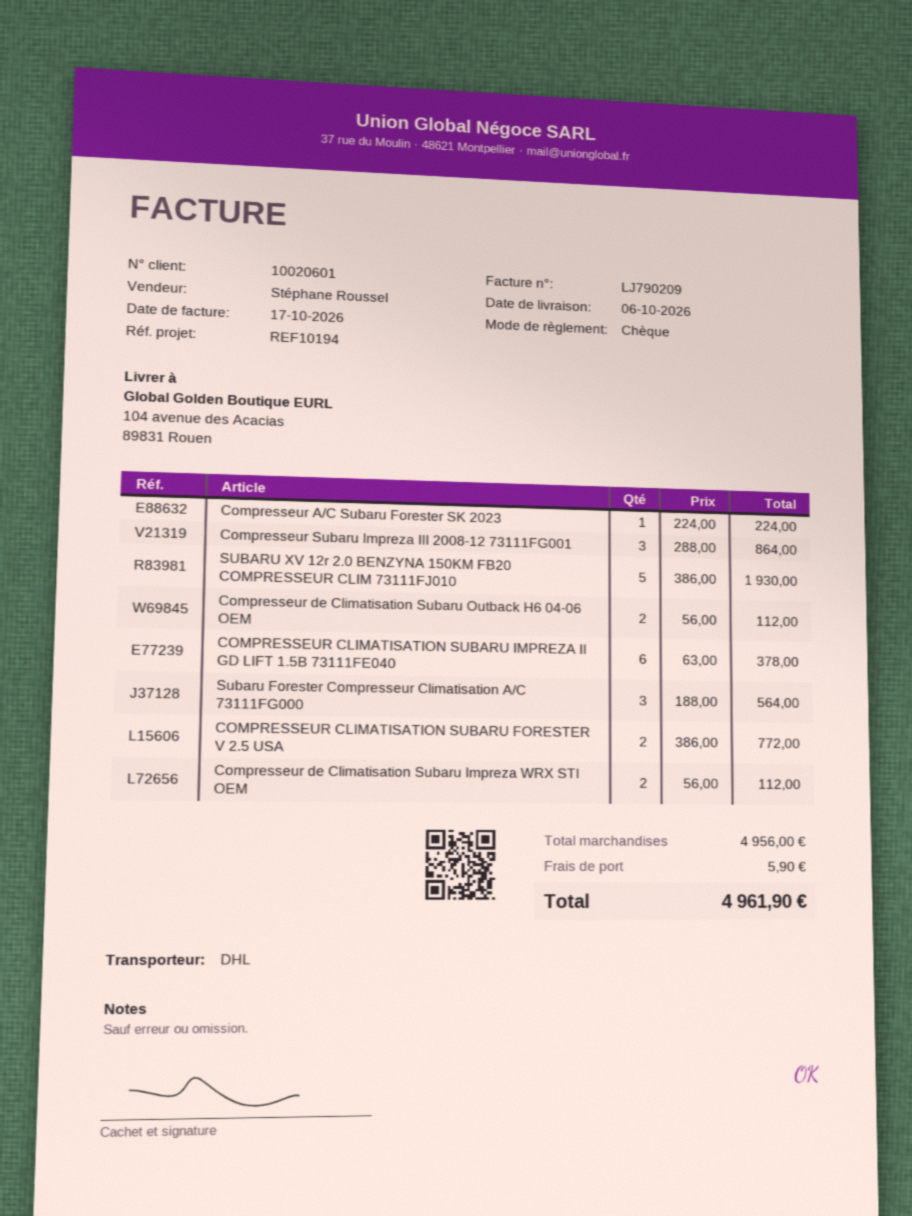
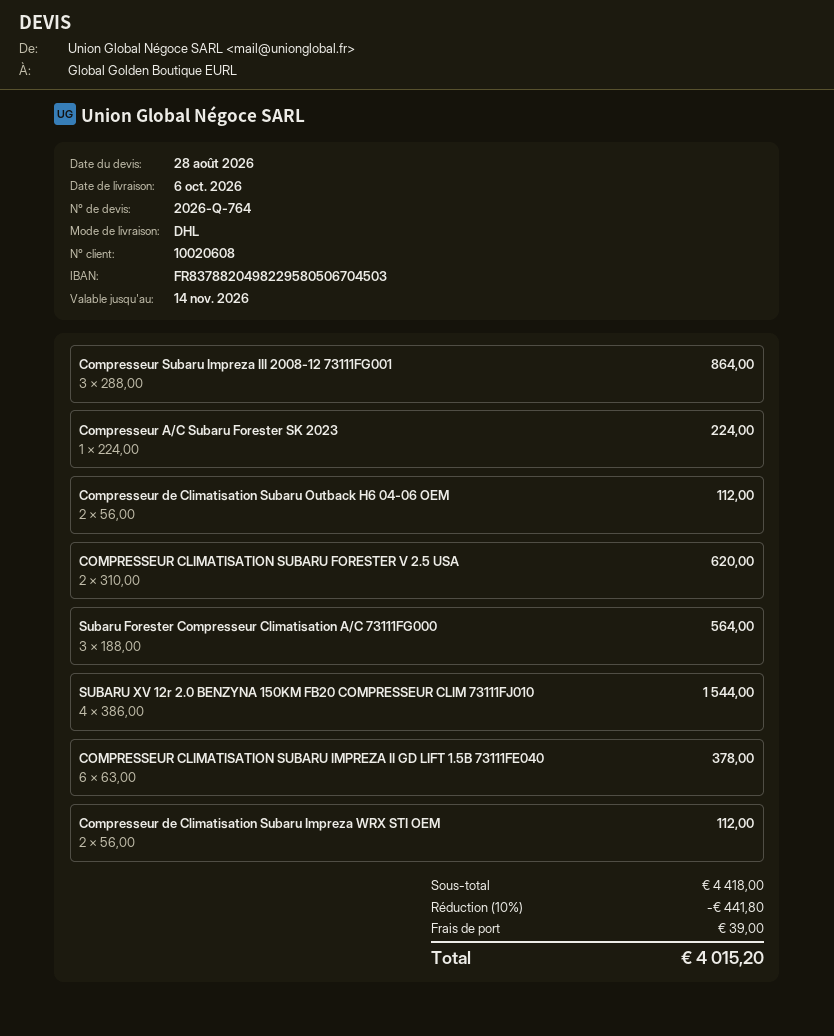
customer number: 10020601 -> 10020608
SUBARU XV 12r 2.0 BENZYNA 150KM FB20 COMPRESSEUR CLIM 73111FJ010: 5 x 386.00 = 1930.00 -> 4 x 386.00 = 1544.00
COMPRESSEUR CLIMATISATION SUBARU FORESTER V 2.5 USA: 2 x 386.00 = 772.00 -> 2 x 310.00 = 620.00
subtotal: 4956.00 -> 4418.00
discount: none -> 10% = 441.80
shipping: 5.90 -> 39.00
total: 4961.90 -> 4015.20

